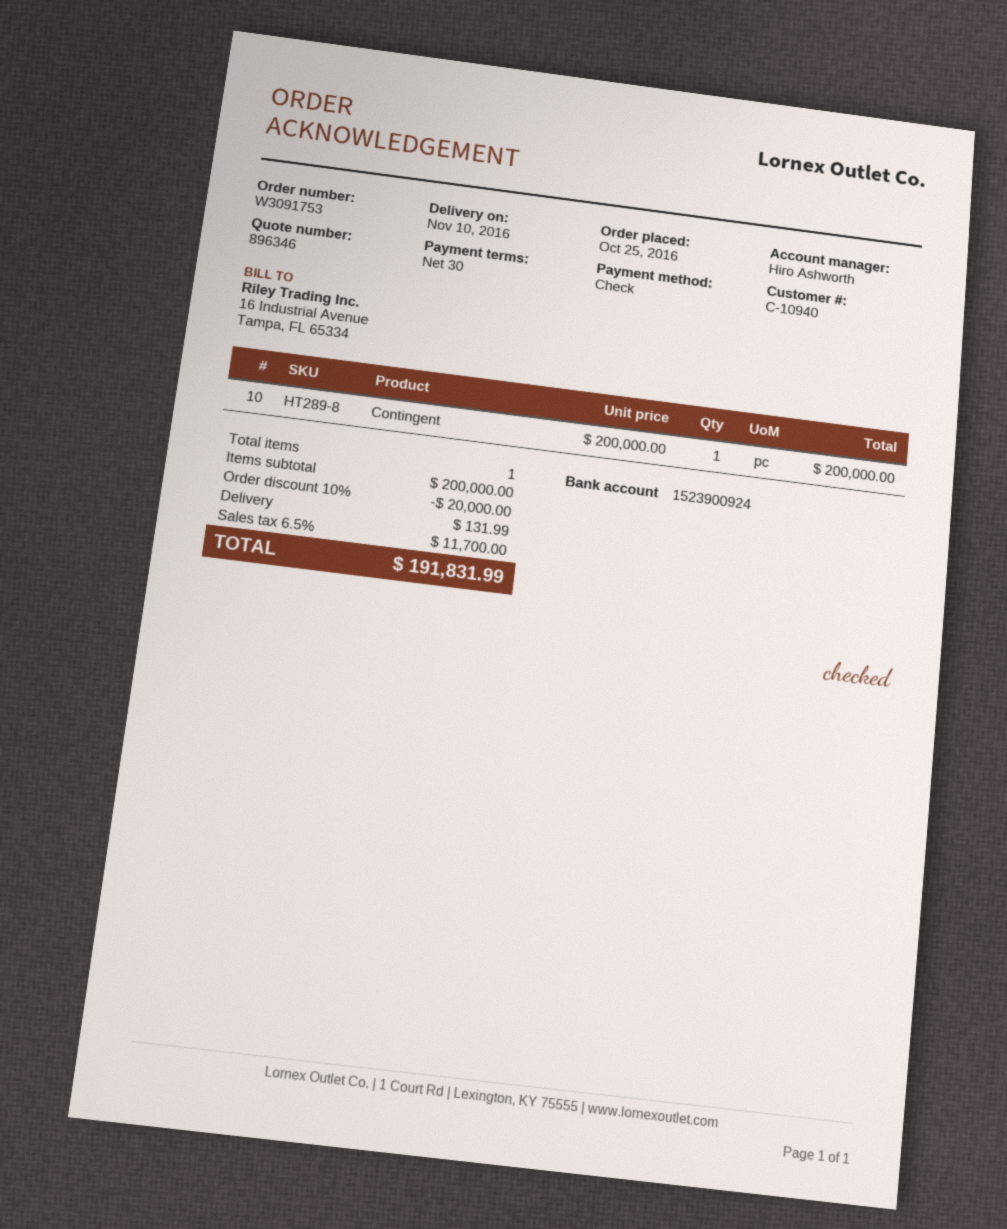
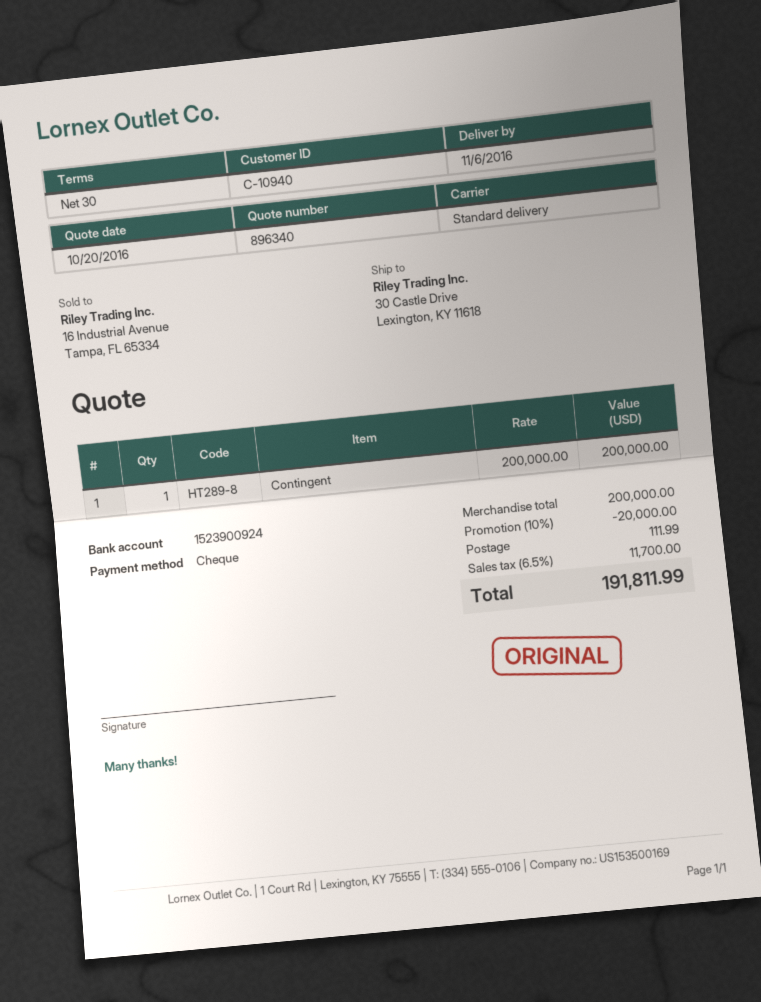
quote number: 896346 -> 896340
delivery date: 2016-11-10 -> 2016-11-06
shipping: 131.99 -> 111.99
total: 191831.99 -> 191811.99

